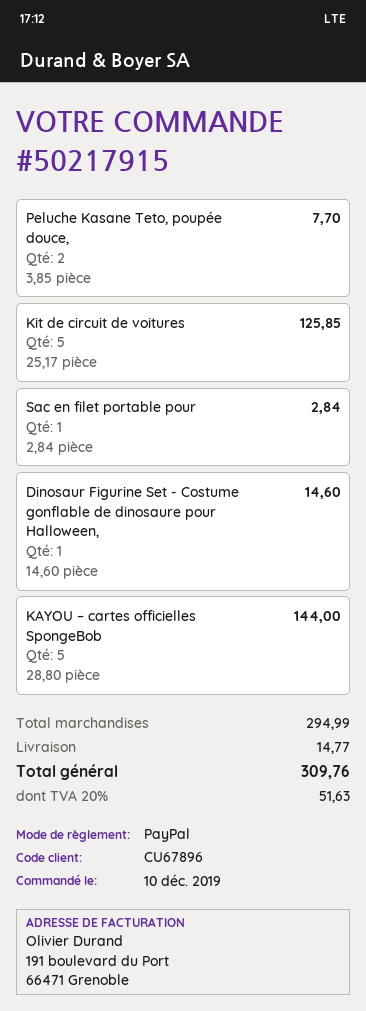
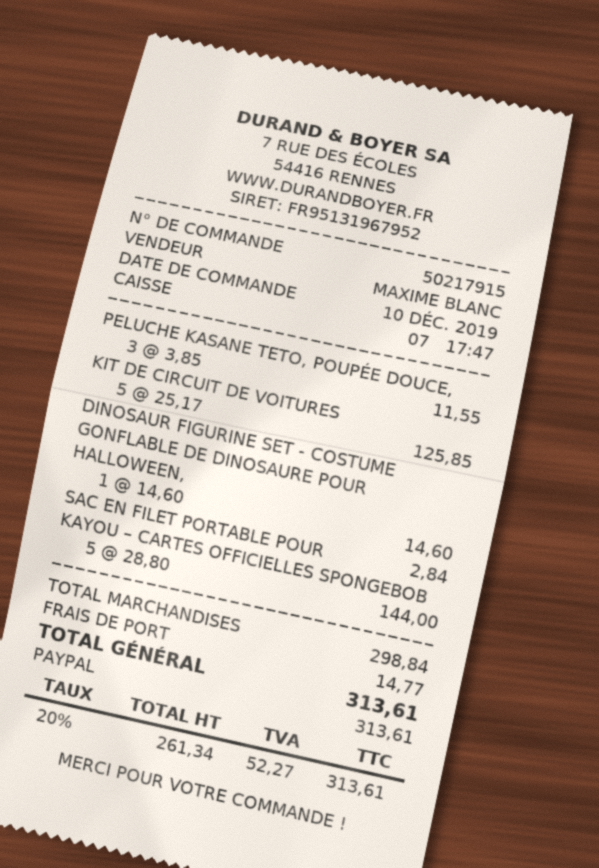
Peluche Kasane Teto, poupée douce,: 2 x 3.85 = 7.70 -> 3 x 3.85 = 11.55
subtotal: 294.99 -> 298.84
tax: 20% = 51.63 -> 20% = 52.27
total: 309.76 -> 313.61

